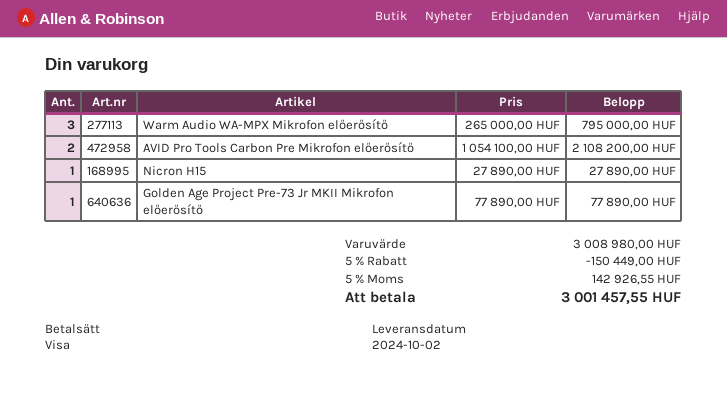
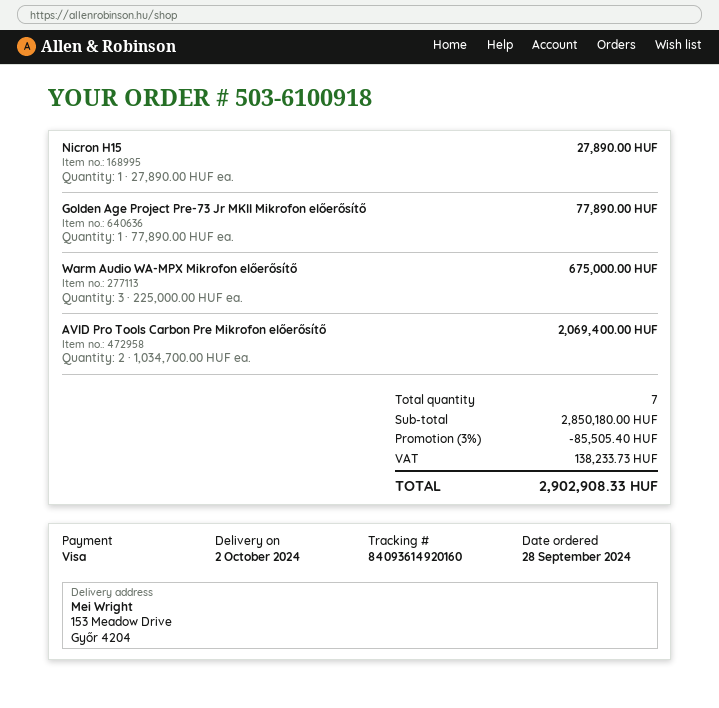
Warm Audio WA-MPX Mikrofon előerősítő: 3 x 265000.00 = 795000.00 -> 3 x 225000.00 = 675000.00
AVID Pro Tools Carbon Pre Mikrofon előerősítő: 2 x 1054100.00 = 2108200.00 -> 2 x 1034700.00 = 2069400.00
subtotal: 3008980.00 -> 2850180.00
discount: 5% = 150449.00 -> 3% = 85505.40
tax: 142926.55 -> 138233.73
total: 3001457.55 -> 2902908.33

